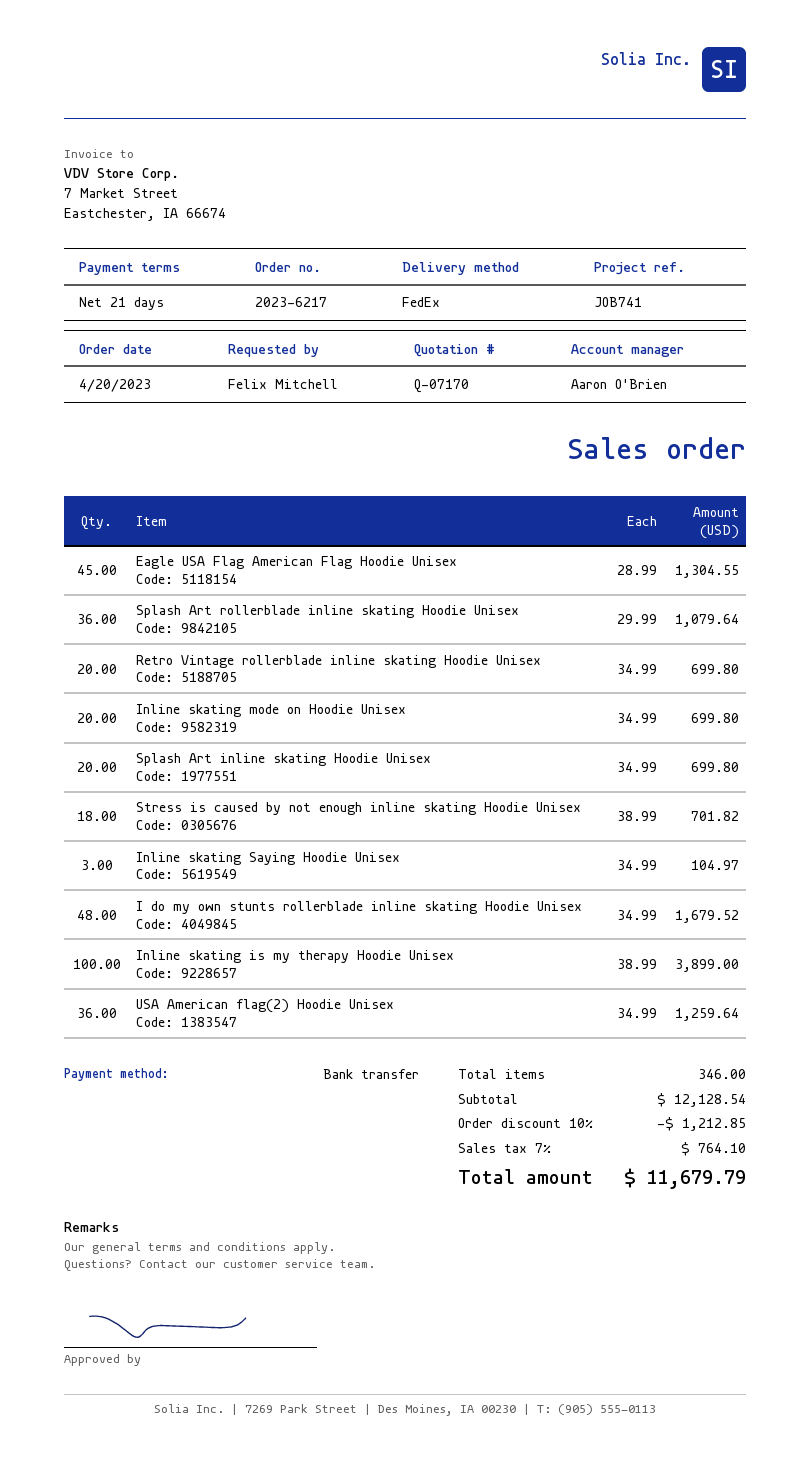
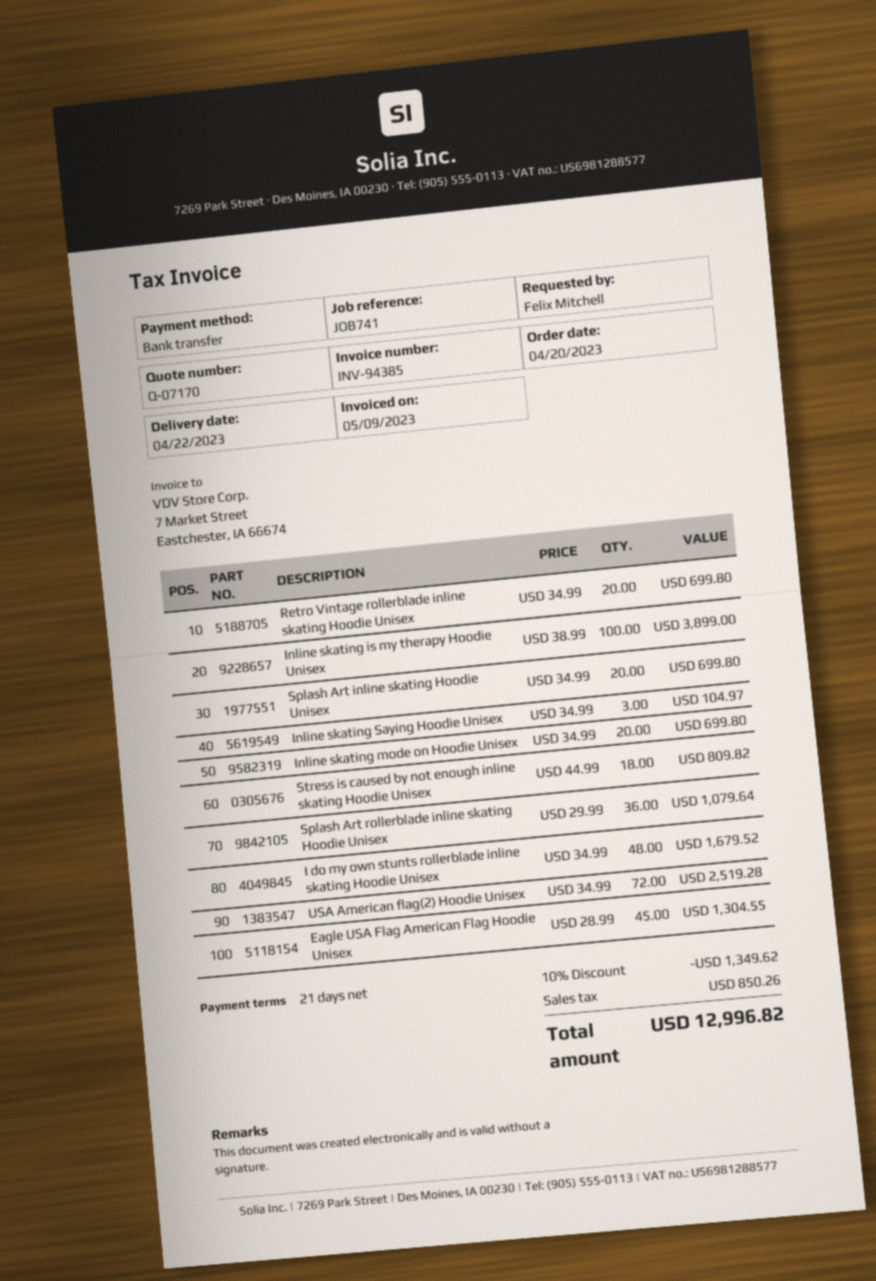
Stress is caused by not enough inline skating Hoodie Unisex: 18 x 38.99 = 701.82 -> 18 x 44.99 = 809.82
USA American flag(2) Hoodie Unisex: 36 x 34.99 = 1259.64 -> 72 x 34.99 = 2519.28
discount: 10% = 1212.85 -> 10% = 1349.62
tax: 764.10 -> 850.26
total: 11679.79 -> 12996.82

